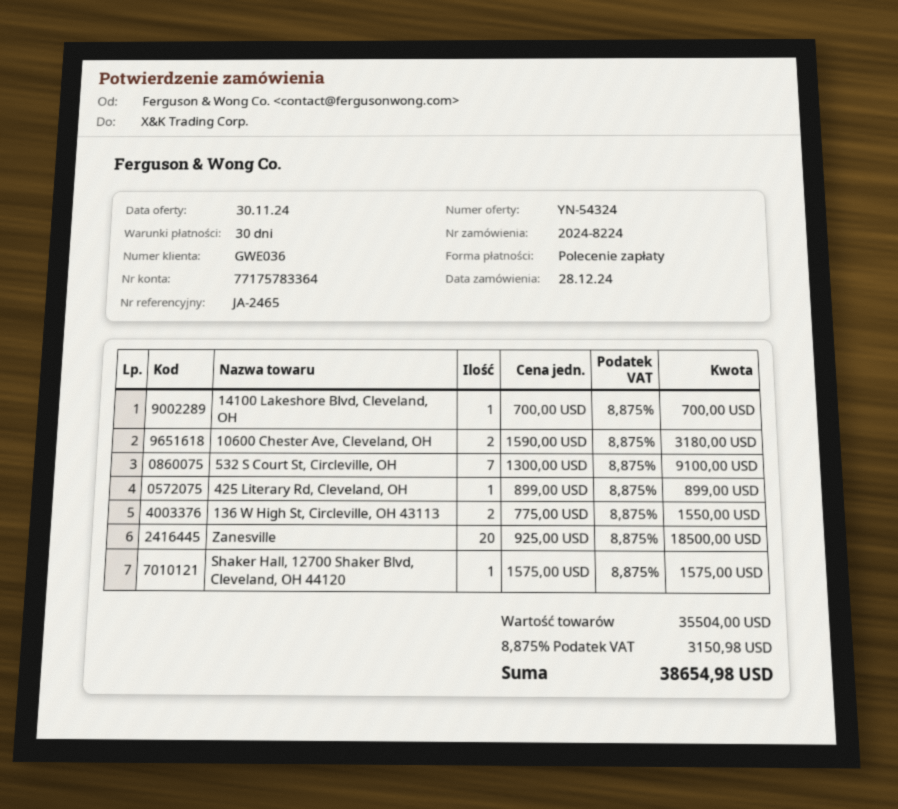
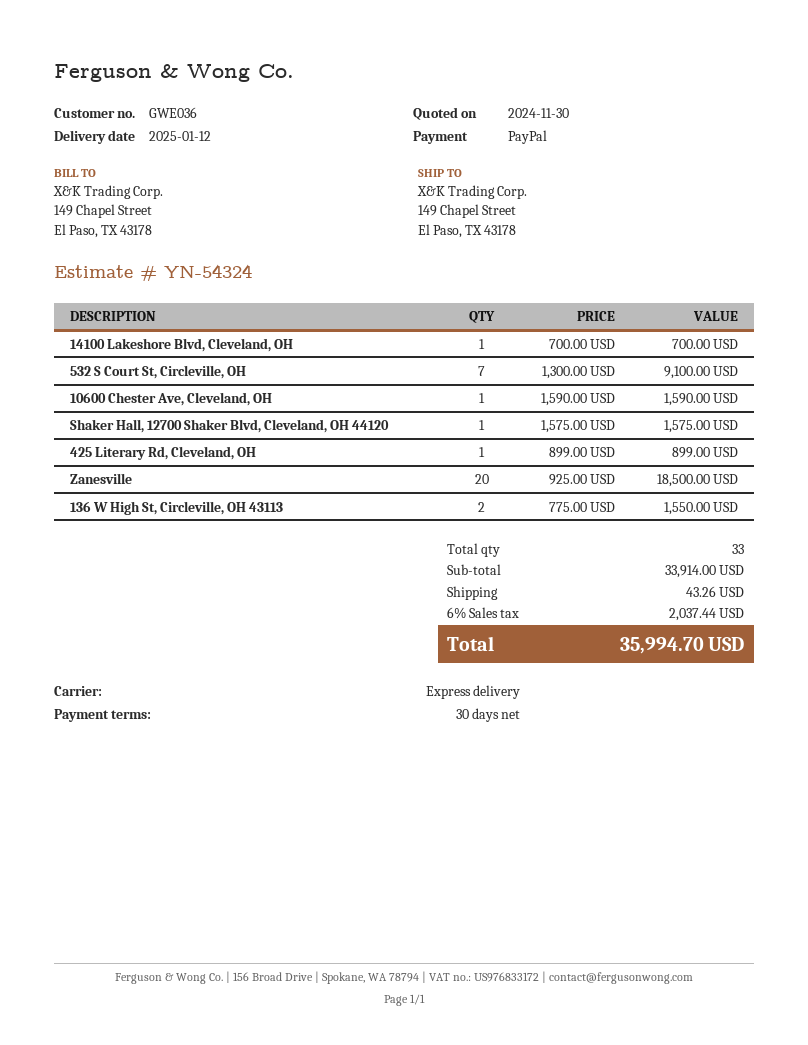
payment method: direct debit -> PayPal
10600 Chester Ave, Cleveland, OH: 2 x 1590.00 = 3180.00 -> 1 x 1590.00 = 1590.00
subtotal: 35504.00 -> 33914.00
shipping: none -> 43.26
tax: 8.875% = 3150.98 -> 6% = 2037.44
total: 38654.98 -> 35994.70

